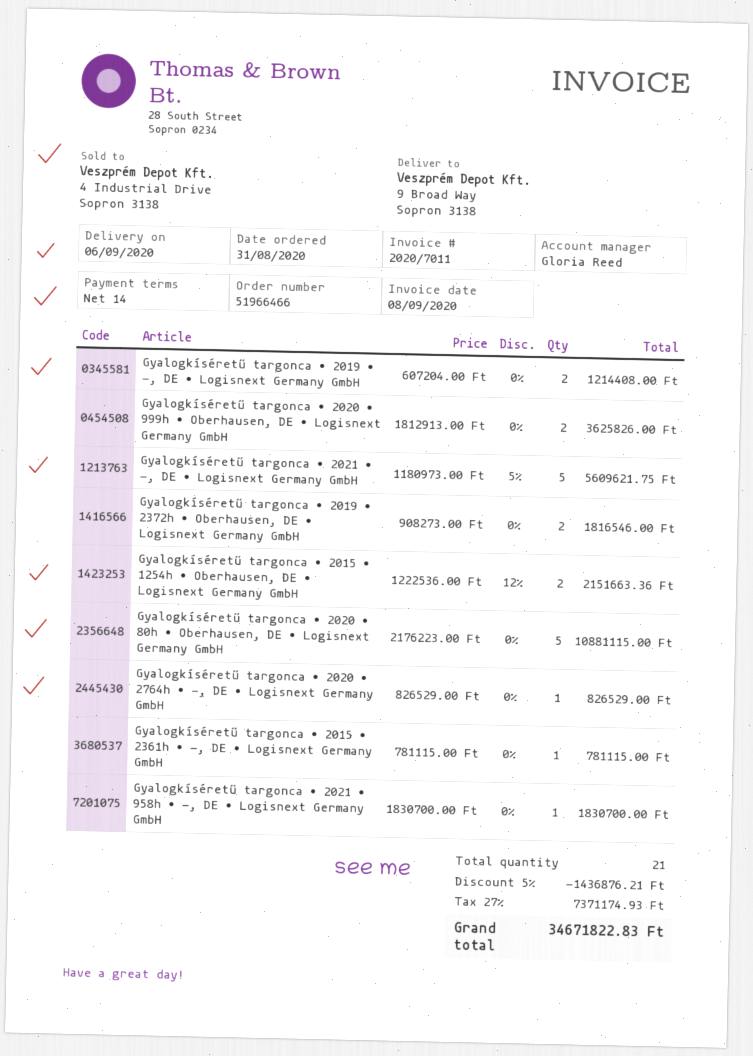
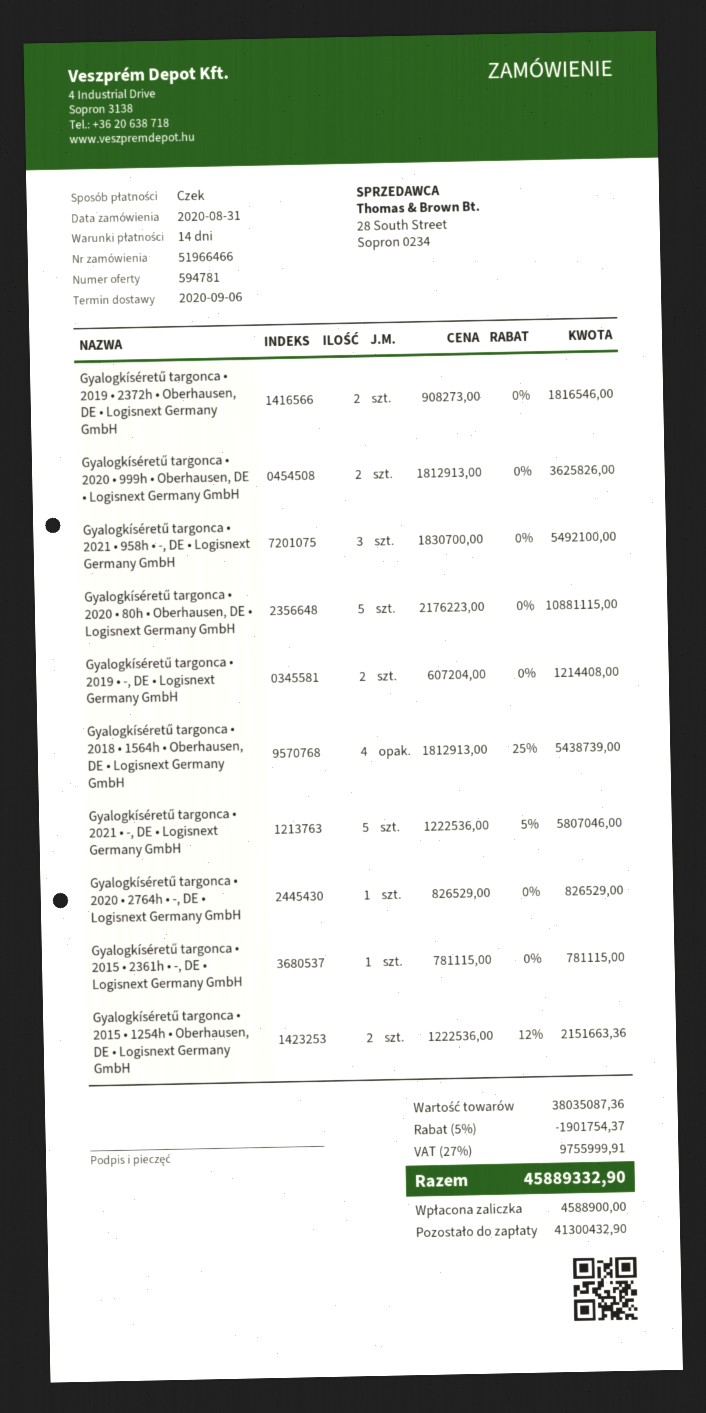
Gyalogkíséretű targonca • 2021 • -, DE • Logisnext Germany GmbH: 5 x 1180973.00 - 5% = 5609621.75 -> 5 x 1222536.00 - 5% = 5807046.00
Gyalogkíséretű targonca • 2021 • 958h • -, DE • Logisnext Germany GmbH: 1 x 1830700.00 = 1830700.00 -> 3 x 1830700.00 = 5492100.00
Gyalogkíséretű targonca • 2018 • 1564h • Oberhausen, DE • Logisnext Germany GmbH: none -> 4 x 1812913.00 - 25% = 5438739.00
discount: 5% = 1436876.21 -> 5% = 1901754.37
tax: 27% = 7371174.93 -> 27% = 9755999.91
total: 34671822.83 -> 45889332.90

